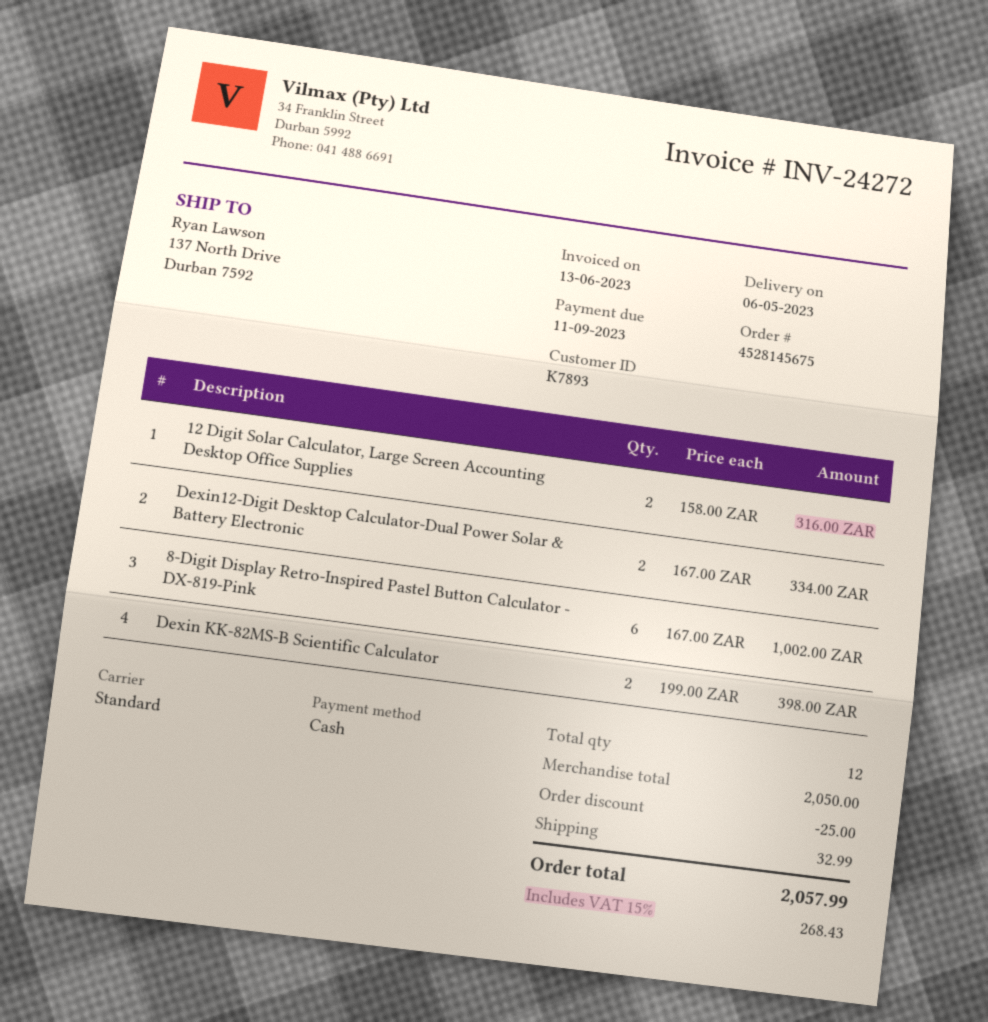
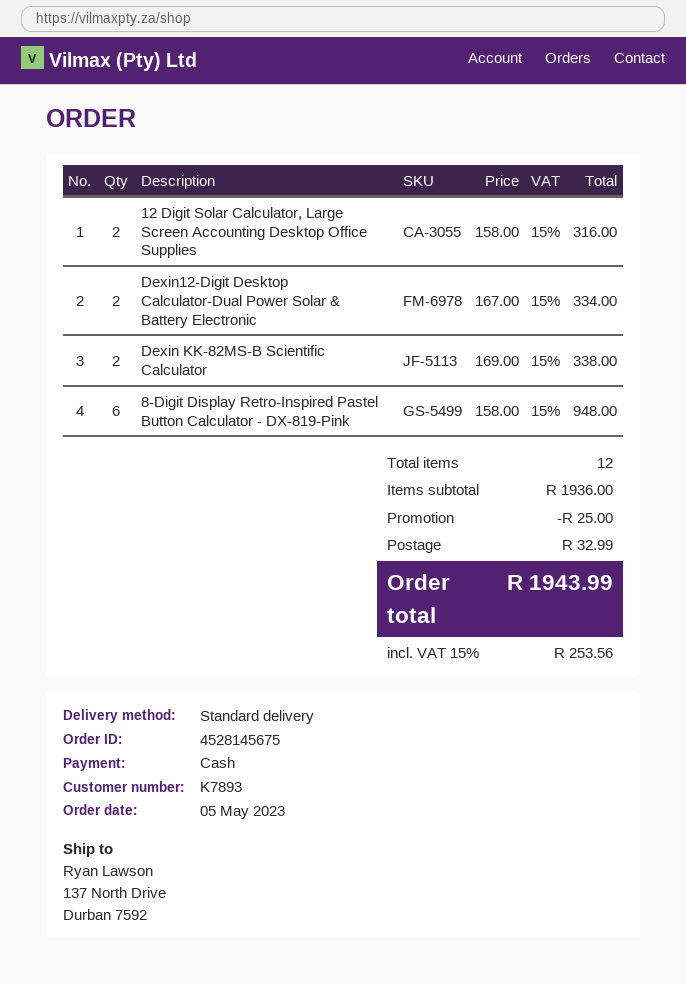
8-Digit Display Retro-Inspired Pastel Button Calculator - DX-819-Pink: 6 x 167.00 = 1002.00 -> 6 x 158.00 = 948.00
Dexin KK-82MS-B Scientific Calculator: 2 x 199.00 = 398.00 -> 2 x 169.00 = 338.00
subtotal: 2050.00 -> 1936.00
tax: 15% = 268.43 -> 15% = 253.56
total: 2057.99 -> 1943.99

